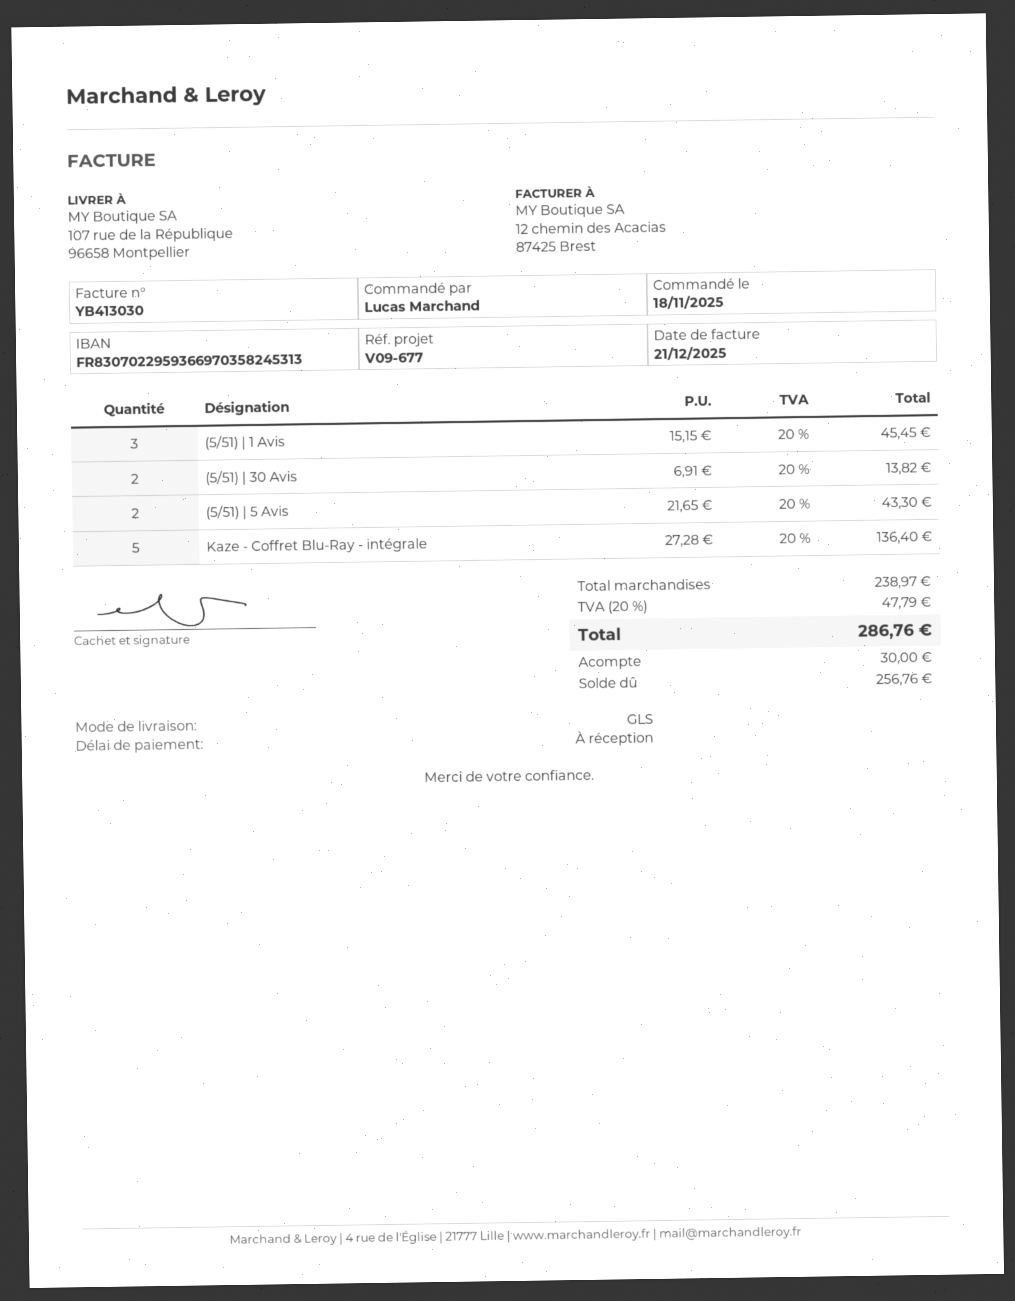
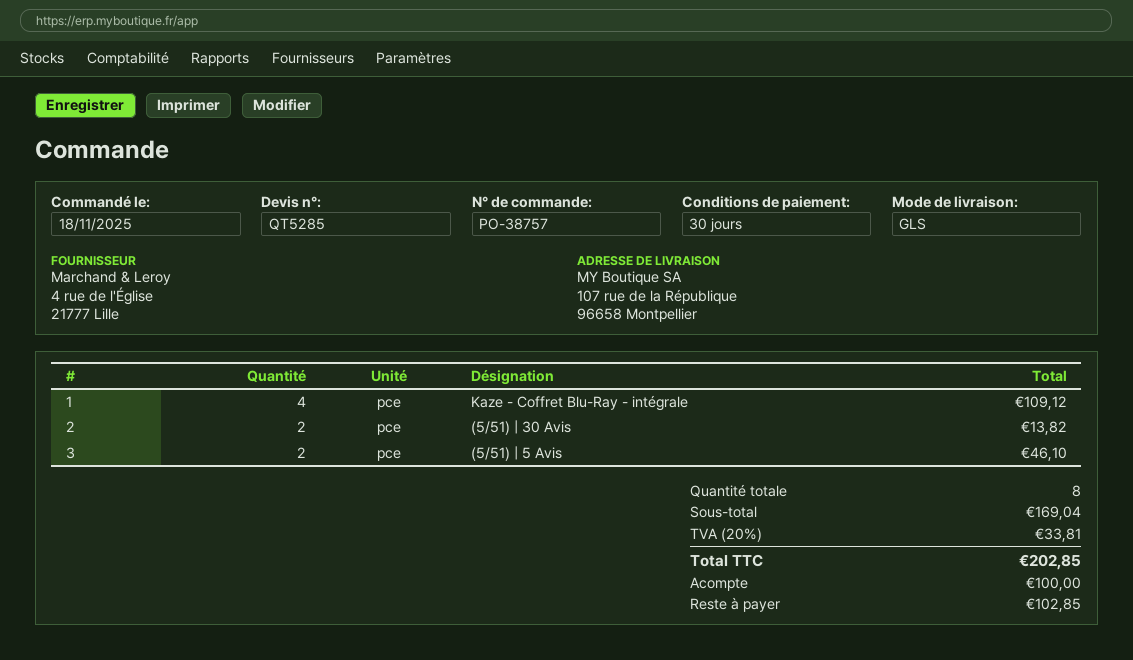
payment terms: on receipt -> 30 days
(5/51) | 1 Avis: 3 for 45.45 -> none
(5/51) | 5 Avis: 2 for 43.30 -> 2 for 46.10
Kaze - Coffret Blu-Ray - intégrale: 5 for 136.40 -> 4 for 109.12
subtotal: 238.97 -> 169.04
tax: 20% = 47.79 -> 20% = 33.81
total: 286.76 -> 202.85
deposit: 30.00 -> 100.00
balance: 256.76 -> 102.85

